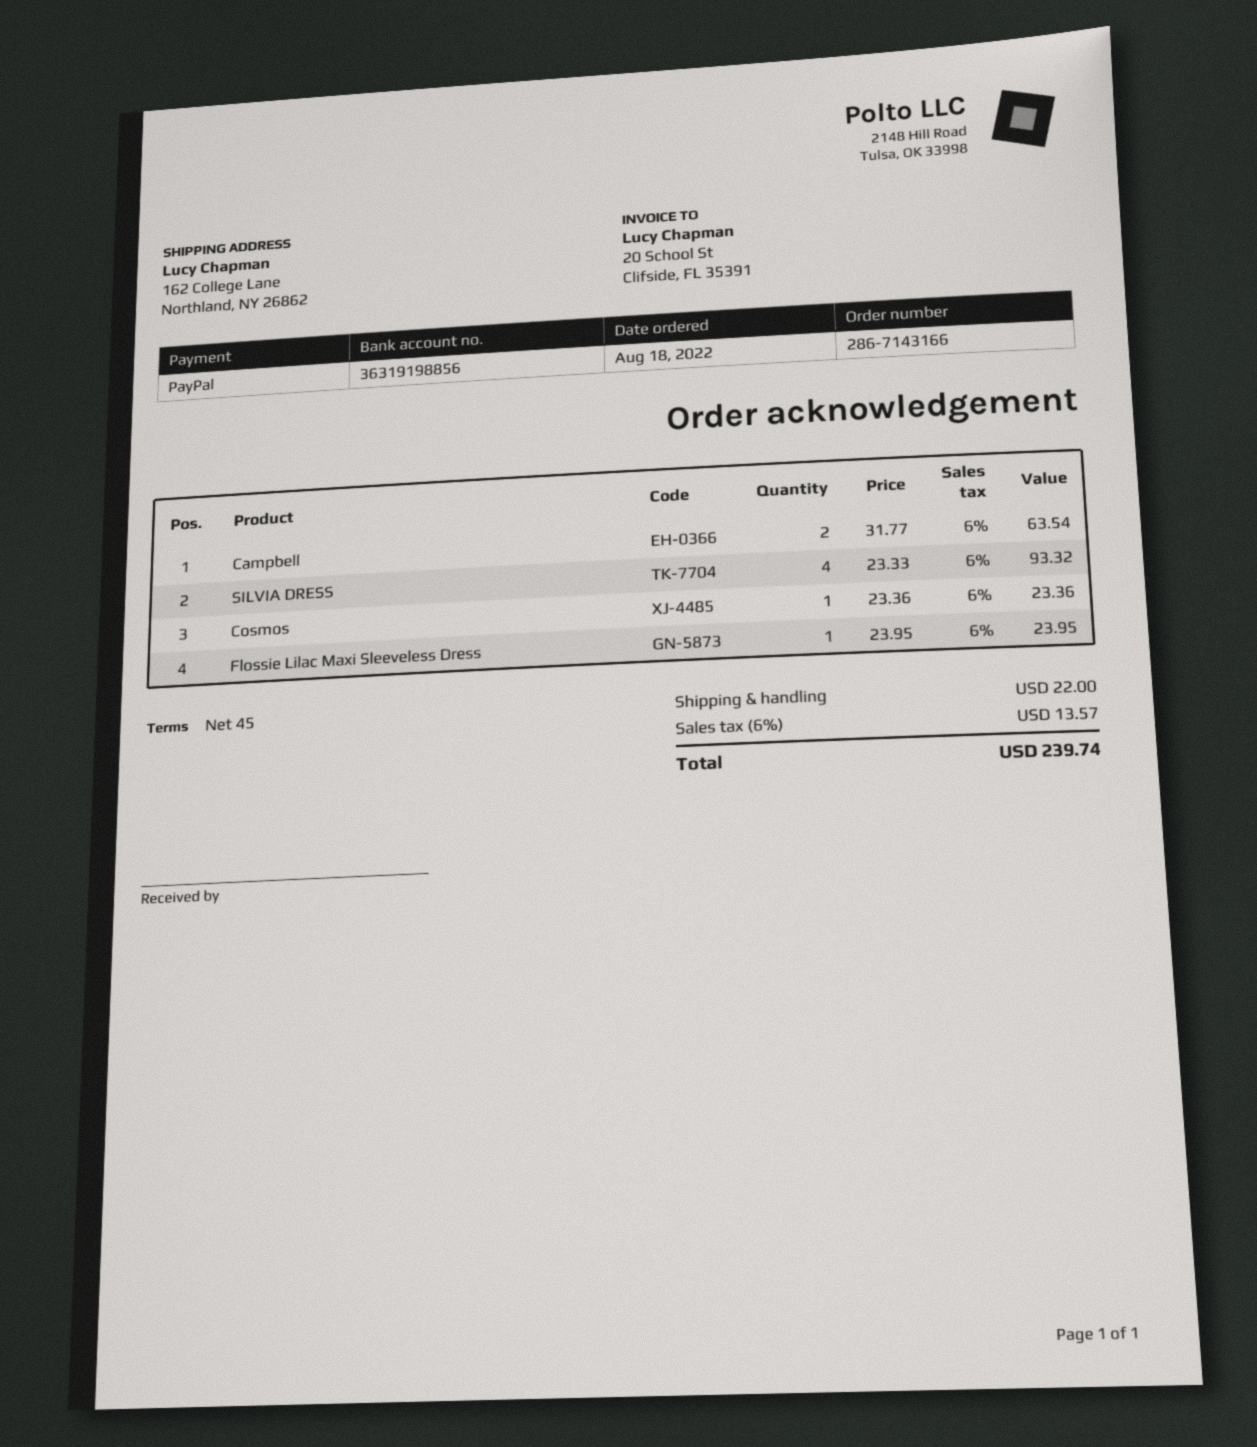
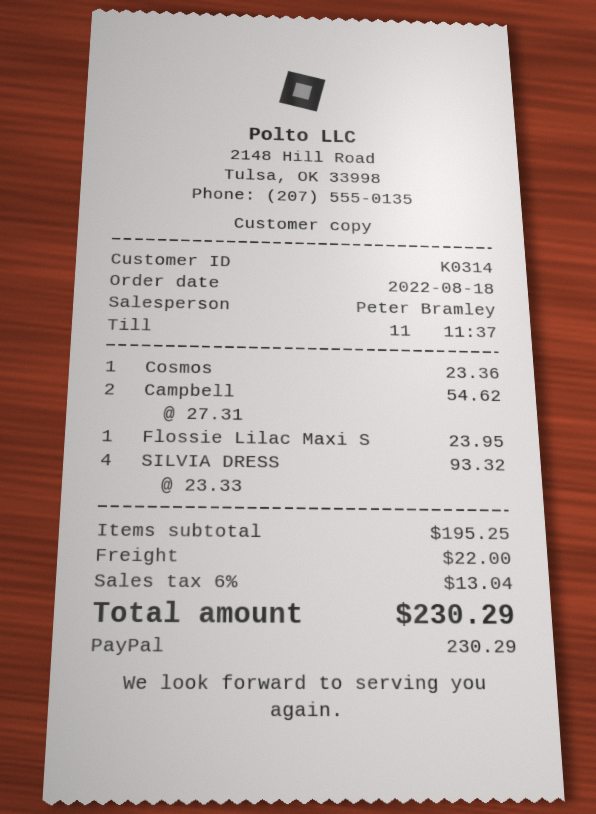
Campbell: 2 x 31.77 = 63.54 -> 2 x 27.31 = 54.62
tax: 6% = 13.57 -> 6% = 13.04
total: 239.74 -> 230.29

